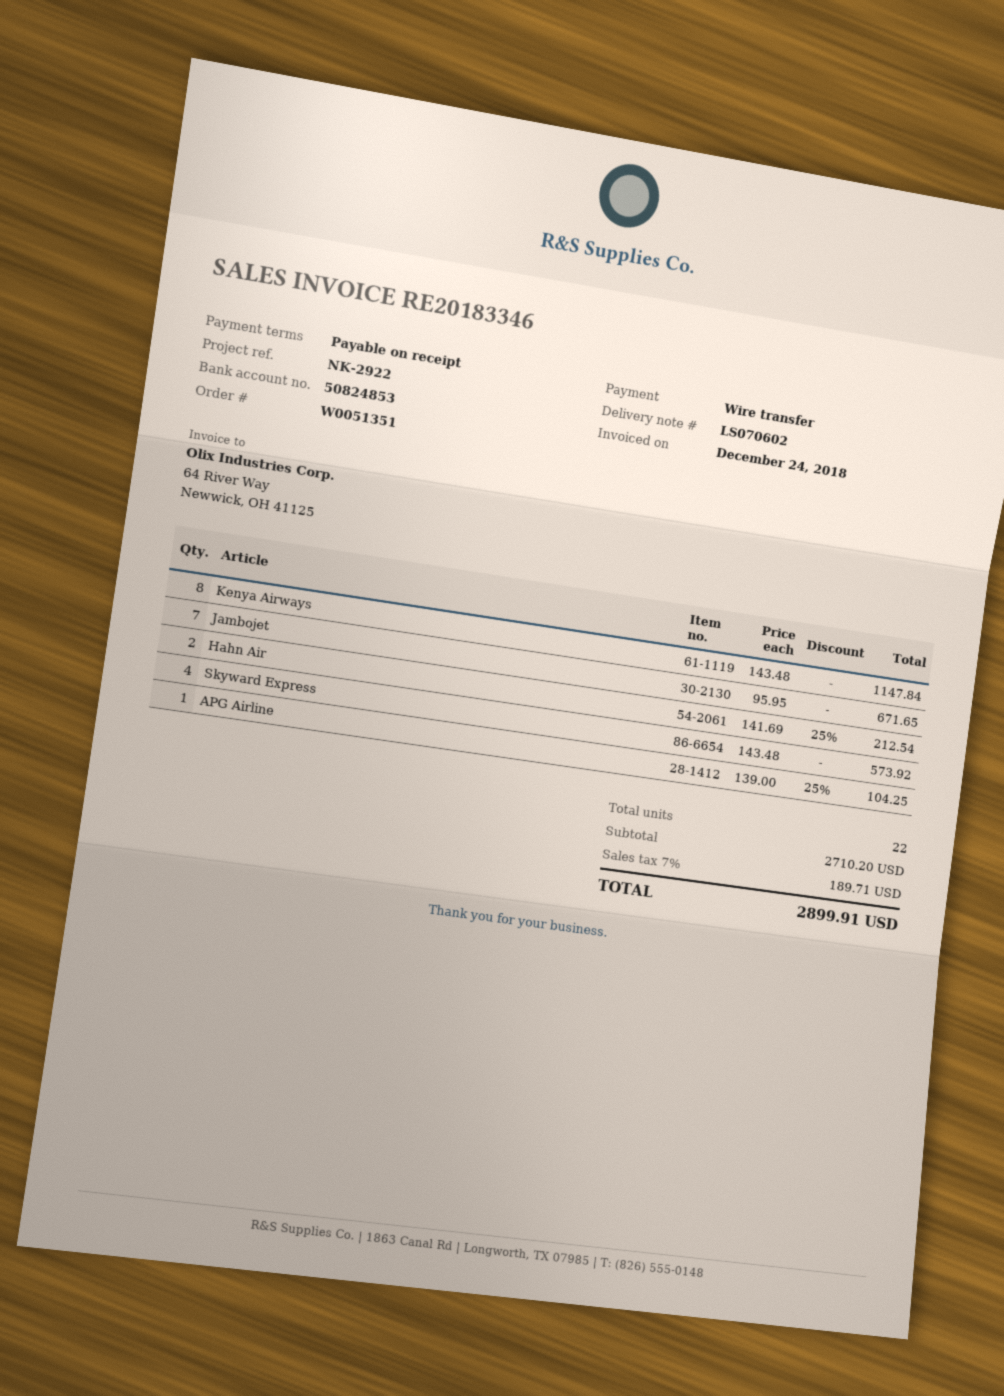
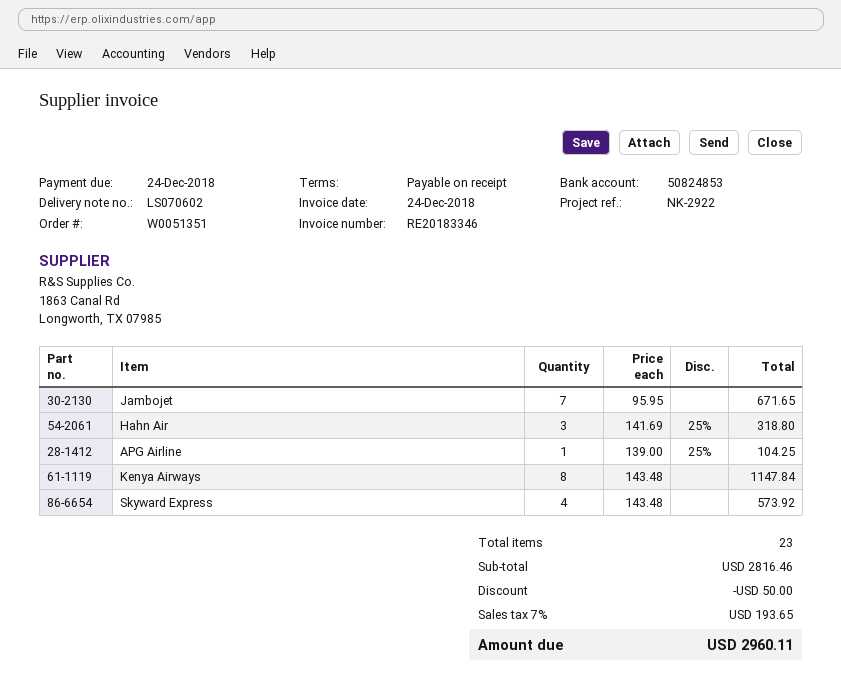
Hahn Air: 2 x 141.69 - 25% = 212.54 -> 3 x 141.69 - 25% = 318.80
total quantity: 22 -> 23
subtotal: 2710.20 -> 2816.46
discount: none -> 50.00
tax: 7% = 189.71 -> 7% = 193.65
total: 2899.91 -> 2960.11

